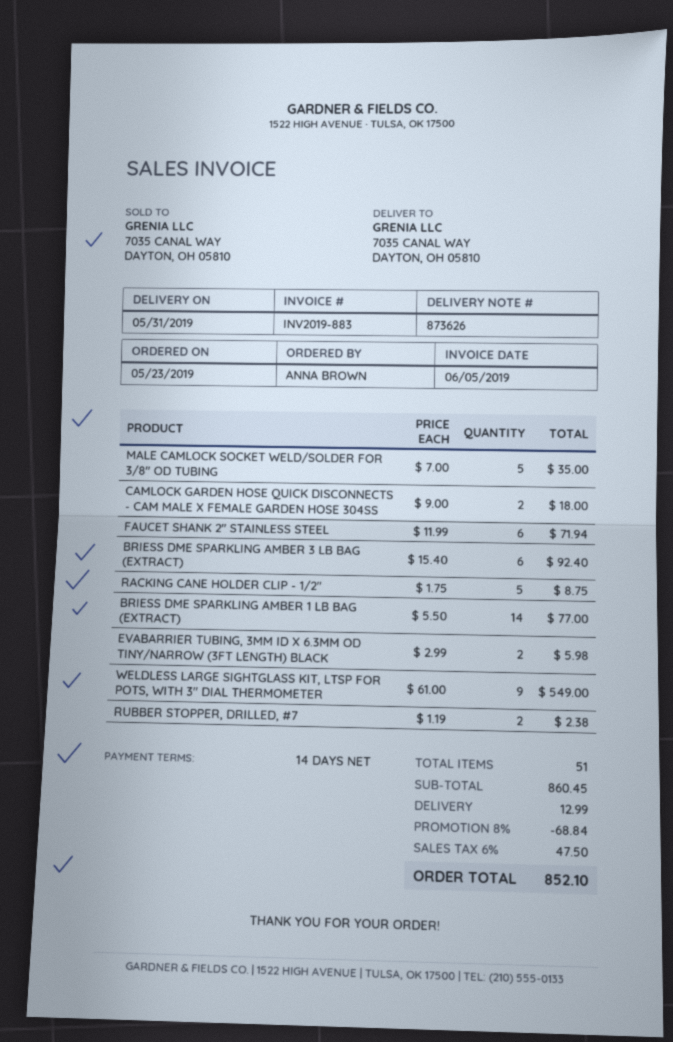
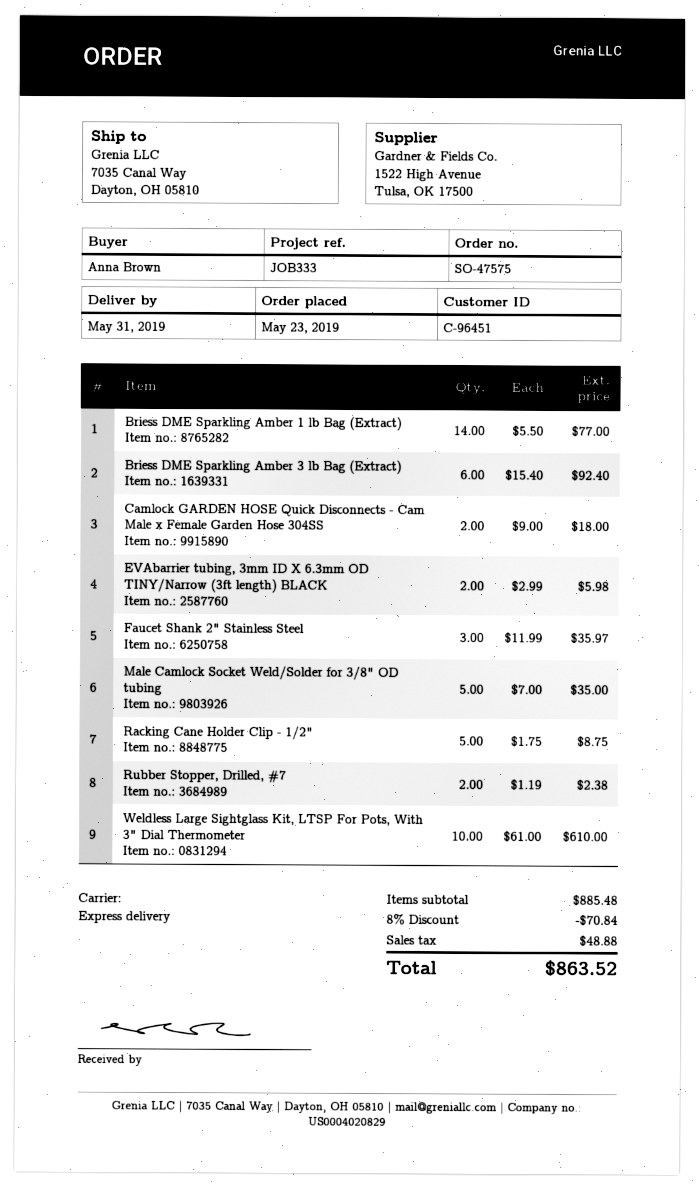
FAUCET SHANK 2" STAINLESS STEEL: 6 x 11.99 = 71.94 -> 3 x 11.99 = 35.97
WELDLESS LARGE SIGHTGLASS KIT, LTSP FOR POTS, WITH 3" DIAL THERMOMETER: 9 x 61.00 = 549.00 -> 10 x 61.00 = 610.00
subtotal: 860.45 -> 885.48
discount: 8% = 68.84 -> 8% = 70.84
shipping: 12.99 -> none
tax: 47.50 -> 48.88
total: 852.10 -> 863.52

